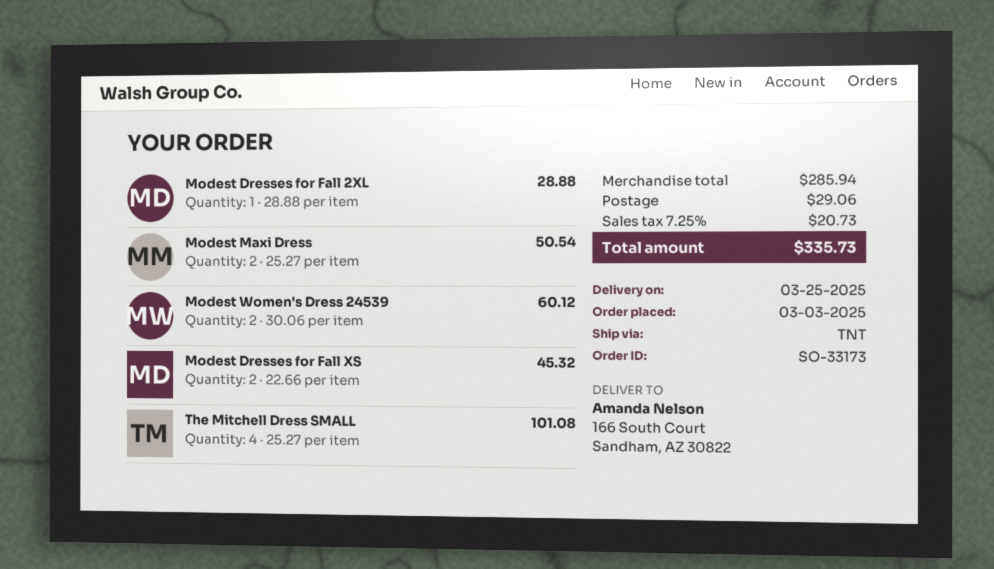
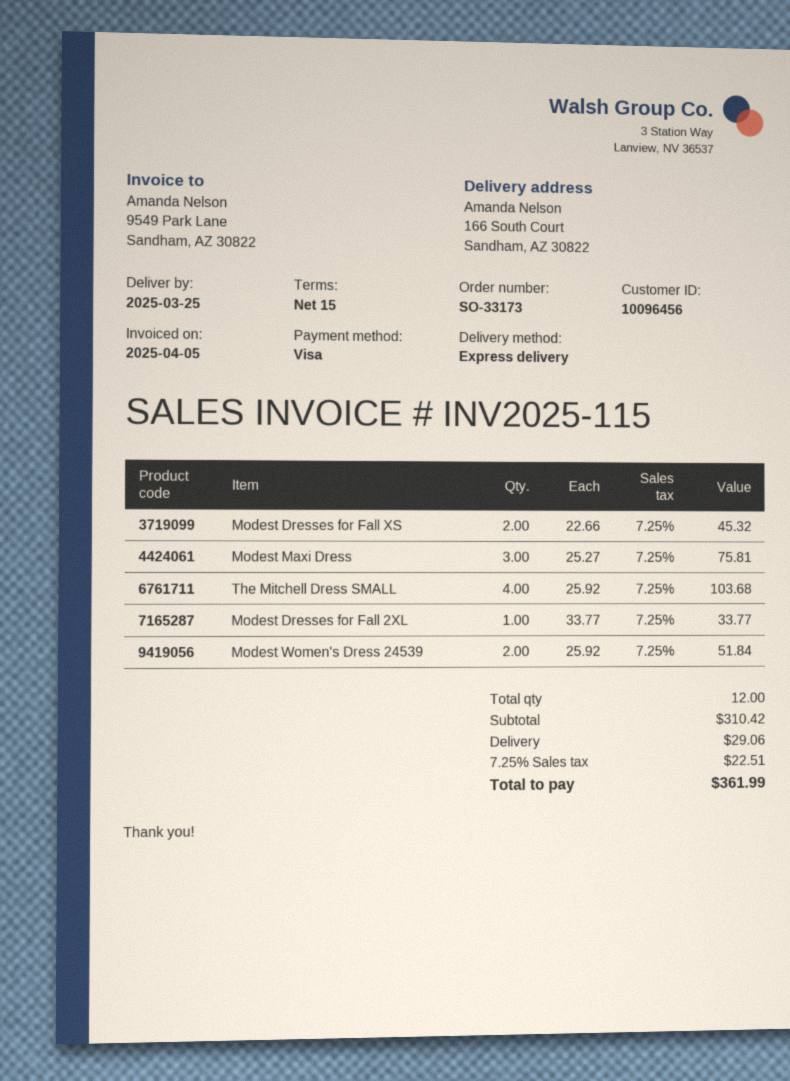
shipping method: TNT -> express
Modest Dresses for Fall 2XL: 1 x 28.88 = 28.88 -> 1 x 33.77 = 33.77
Modest Maxi Dress: 2 x 25.27 = 50.54 -> 3 x 25.27 = 75.81
Modest Women's Dress 24539: 2 x 30.06 = 60.12 -> 2 x 25.92 = 51.84
The Mitchell Dress SMALL: 4 x 25.27 = 101.08 -> 4 x 25.92 = 103.68
subtotal: 285.94 -> 310.42
tax: 7.25% = 20.73 -> 7.25% = 22.51
total: 335.73 -> 361.99

